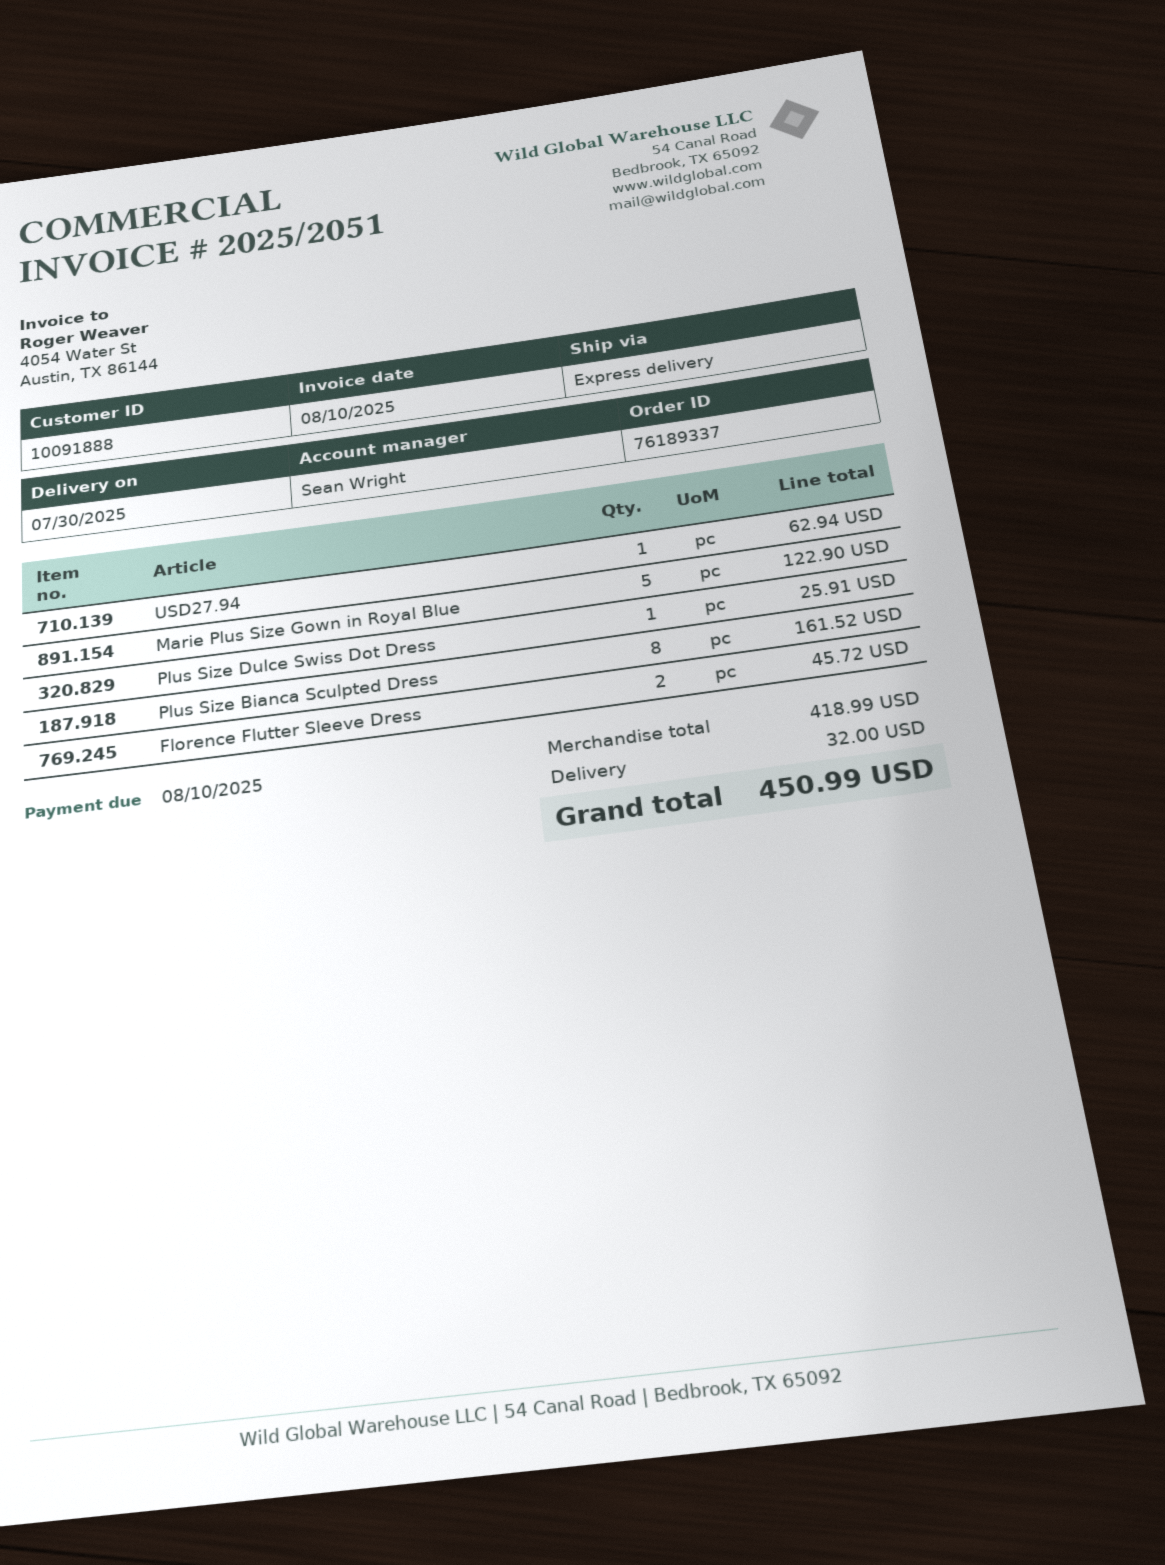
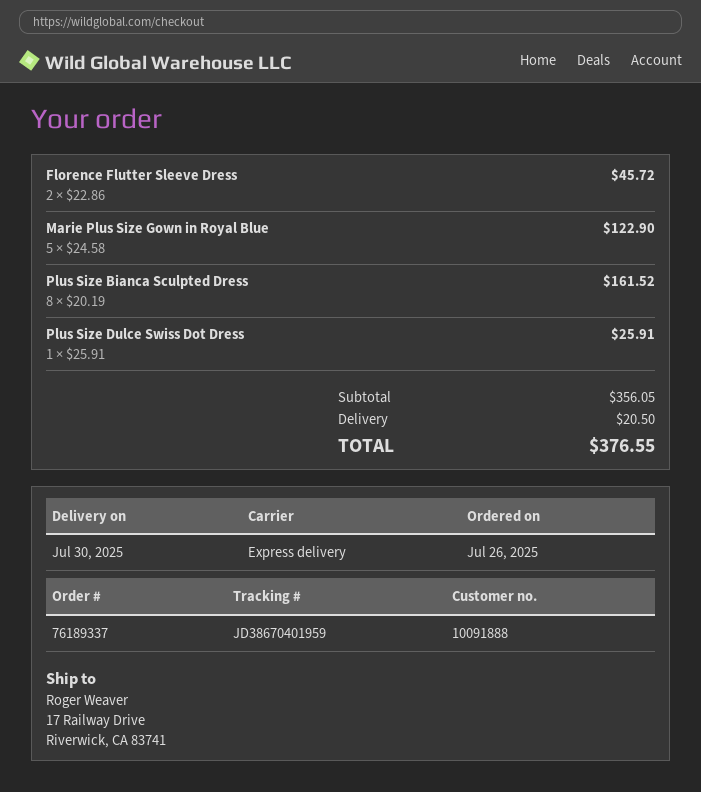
USD27.94: 1 for 62.94 -> none
subtotal: 418.99 -> 356.05
shipping: 32.00 -> 20.50
total: 450.99 -> 376.55

